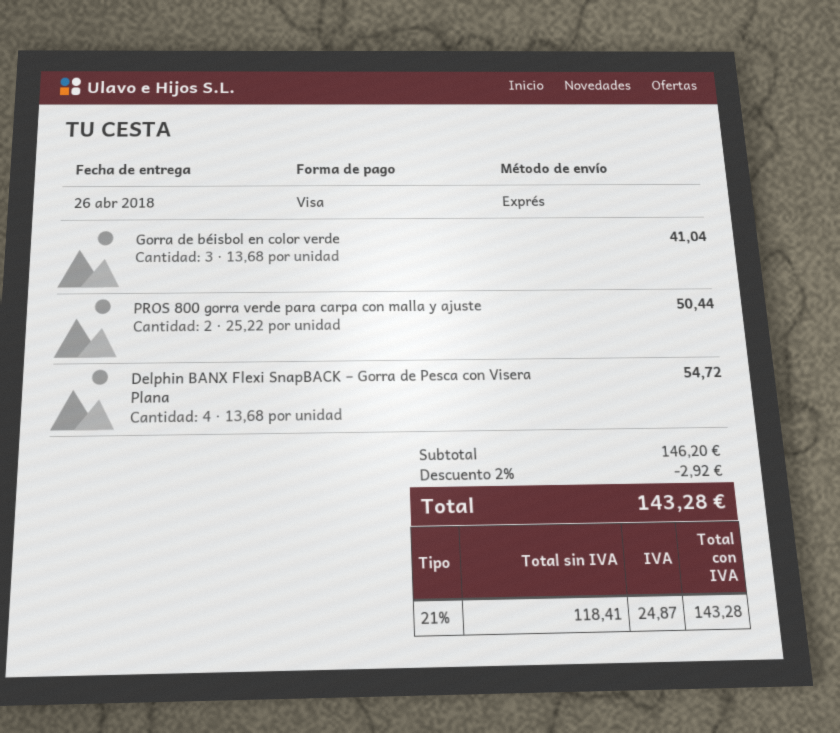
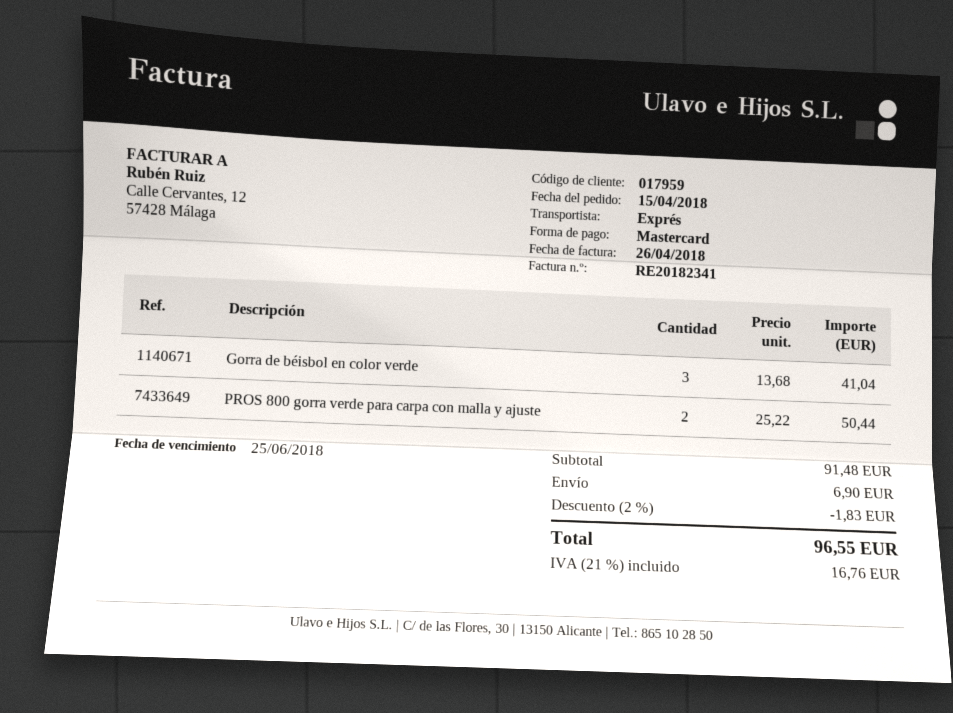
payment method: Visa -> Mastercard
Delphin BANX Flexi SnapBACK – Gorra de Pesca con Visera Plana: 4 x 13.68 = 54.72 -> none
subtotal: 146.20 -> 91.48
discount: 2% = 2.92 -> 2% = 1.83
shipping: none -> 6.90
tax: 21% = 24.87 -> 21% = 16.76
total: 143.28 -> 96.55

